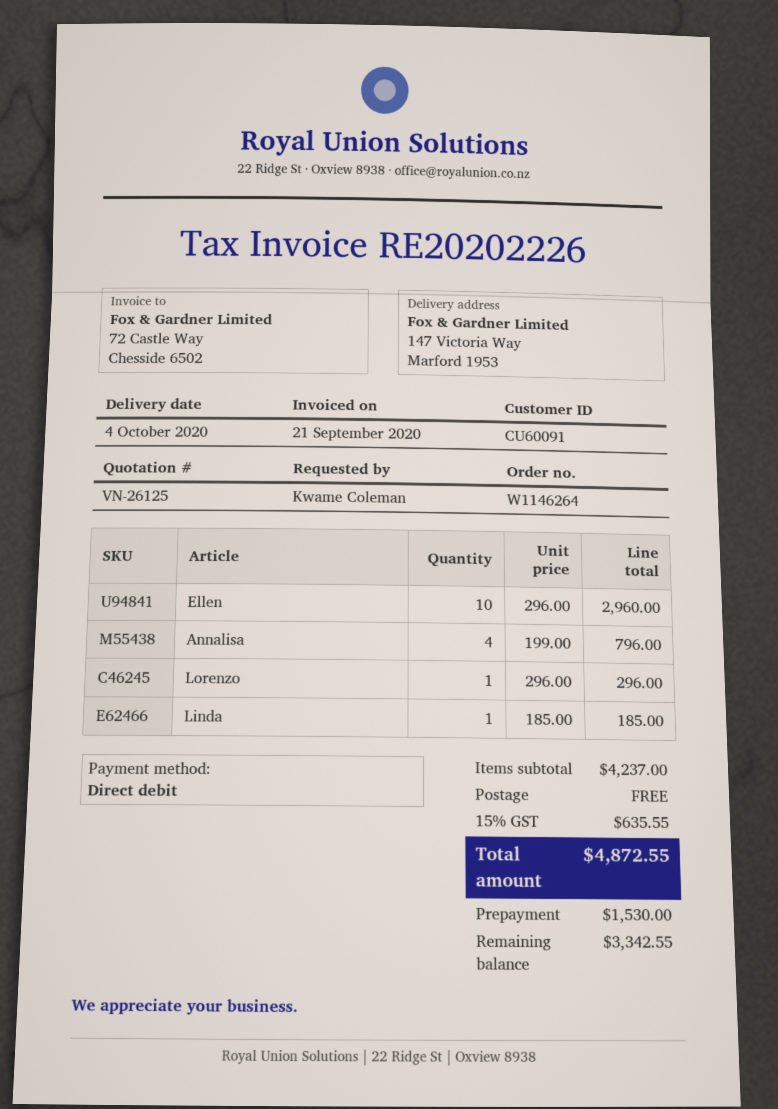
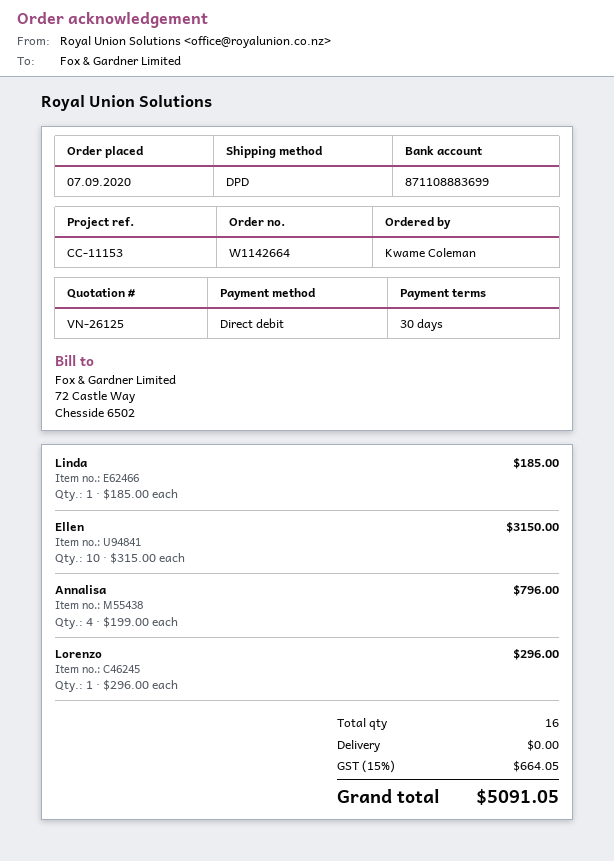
order number: W1146264 -> W1142664
Ellen: 10 x 296.00 = 2960.00 -> 10 x 315.00 = 3150.00
tax: 15% = 635.55 -> 15% = 664.05
total: 4872.55 -> 5091.05

